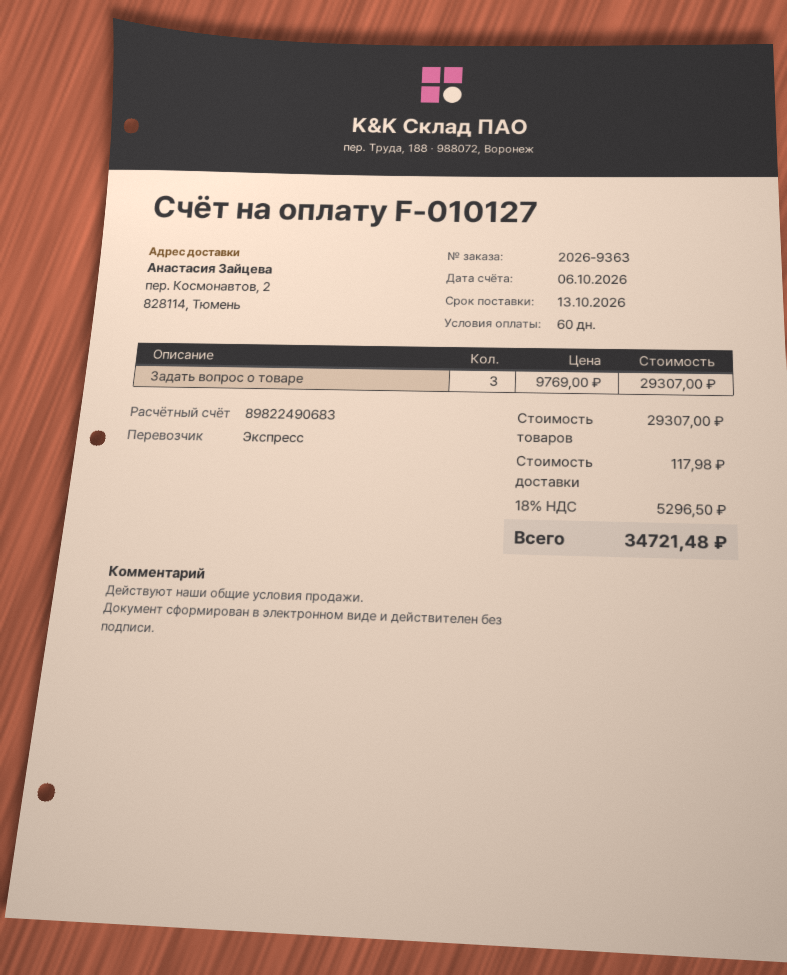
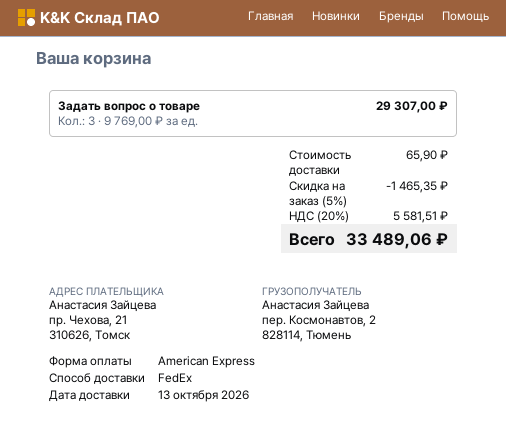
shipping method: express -> FedEx
discount: none -> 5% = 1465.35
shipping: 117.98 -> 65.90
tax: 18% = 5296.50 -> 20% = 5581.51
total: 34721.48 -> 33489.06

